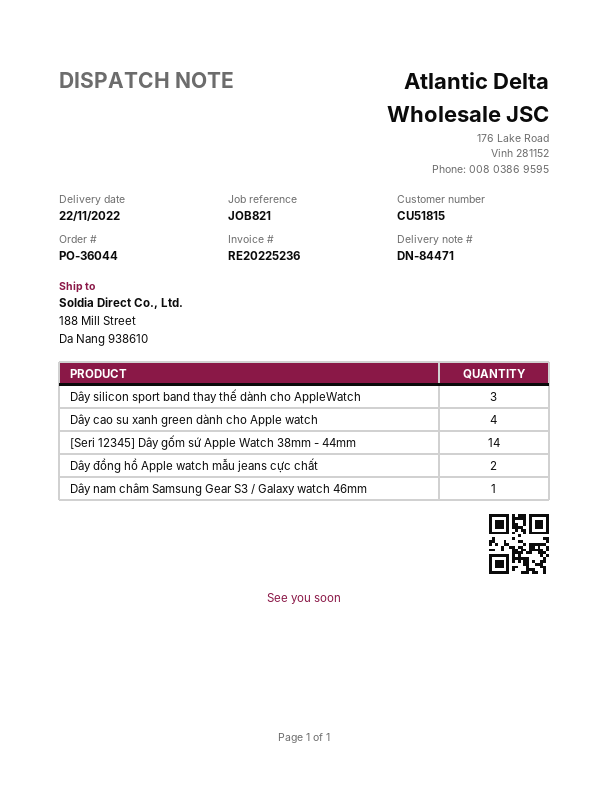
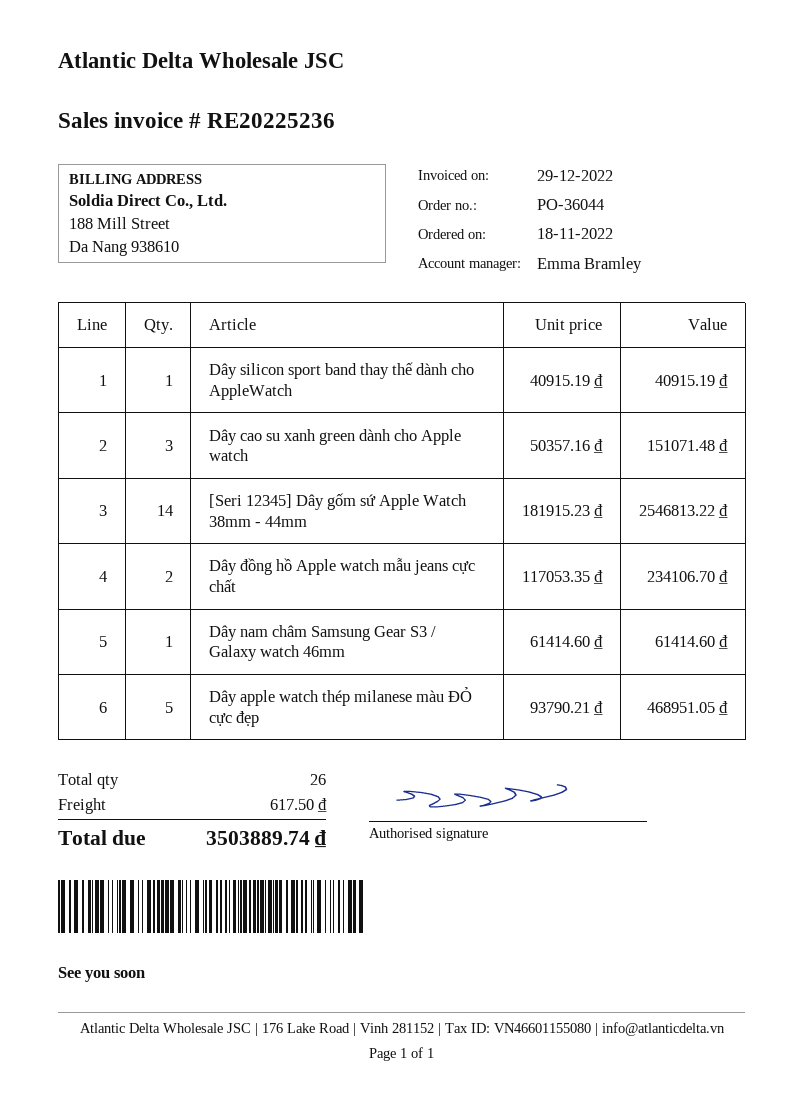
Dây silicon sport band thay thế dành cho AppleWatch: 3 -> 1
Dây cao su xanh green dành cho Apple watch: 4 -> 3
Dây apple watch thép milanese màu ĐỎ cực đẹp: none -> 5

